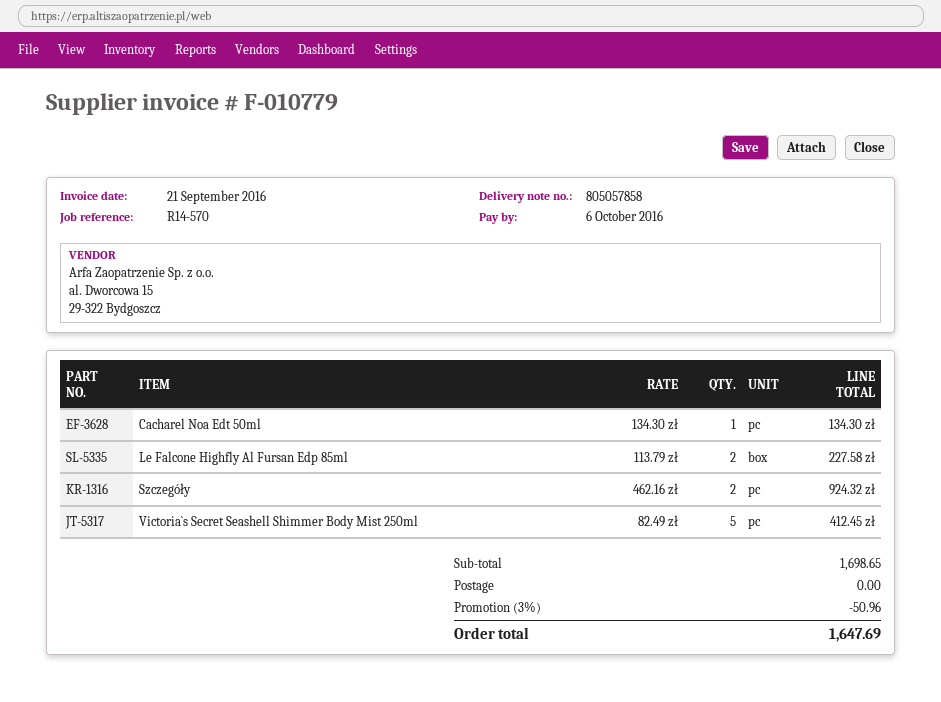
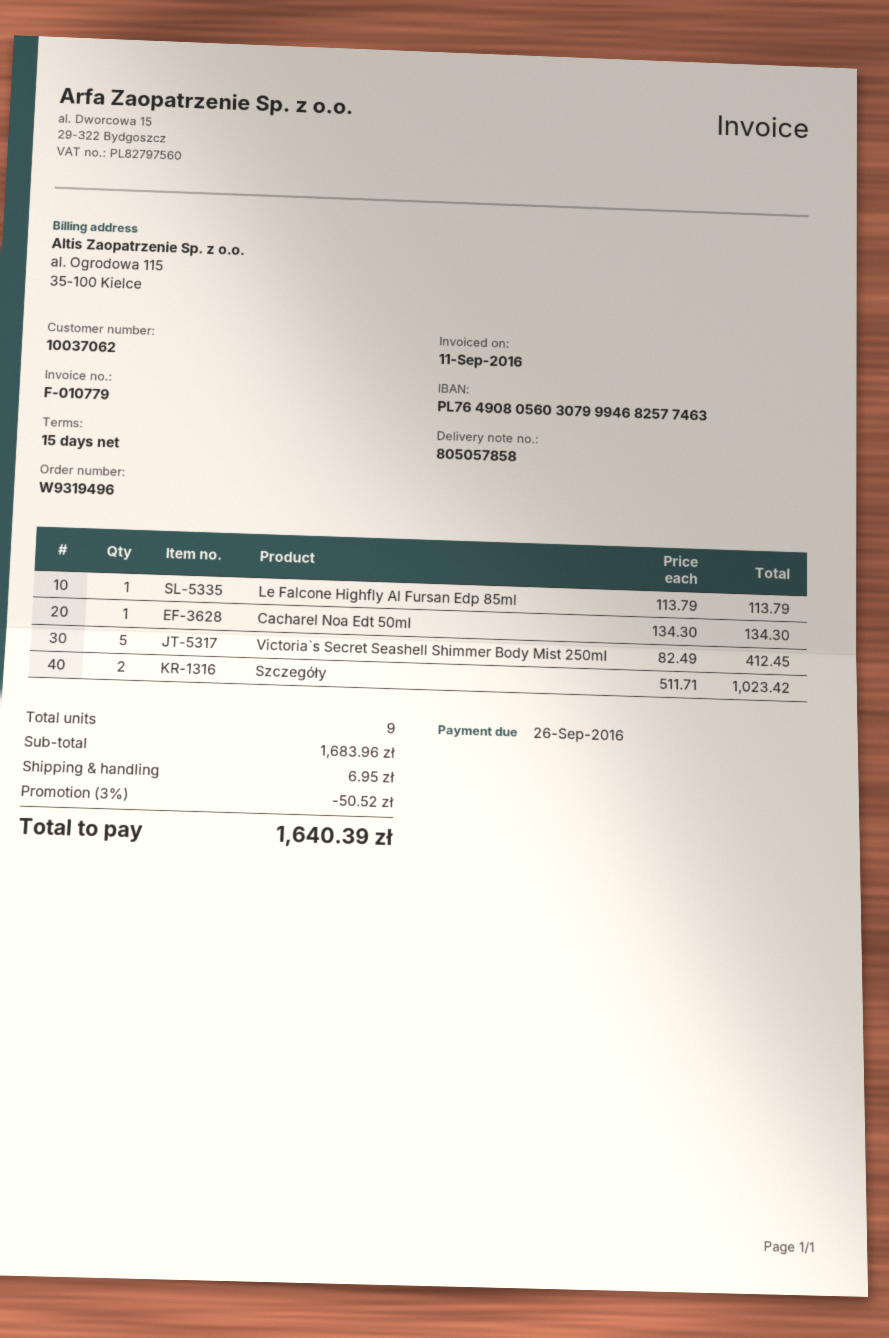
invoice date: 2016-09-21 -> 2016-09-11
due date: 2016-10-06 -> 2016-09-26
Le Falcone Highfly Al Fursan Edp 85ml: 2 x 113.79 = 227.58 -> 1 x 113.79 = 113.79
Szczegóły: 2 x 462.16 = 924.32 -> 2 x 511.71 = 1023.42
subtotal: 1698.65 -> 1683.96
discount: 3% = 50.96 -> 3% = 50.52
shipping: 0.00 -> 6.95
total: 1647.69 -> 1640.39

